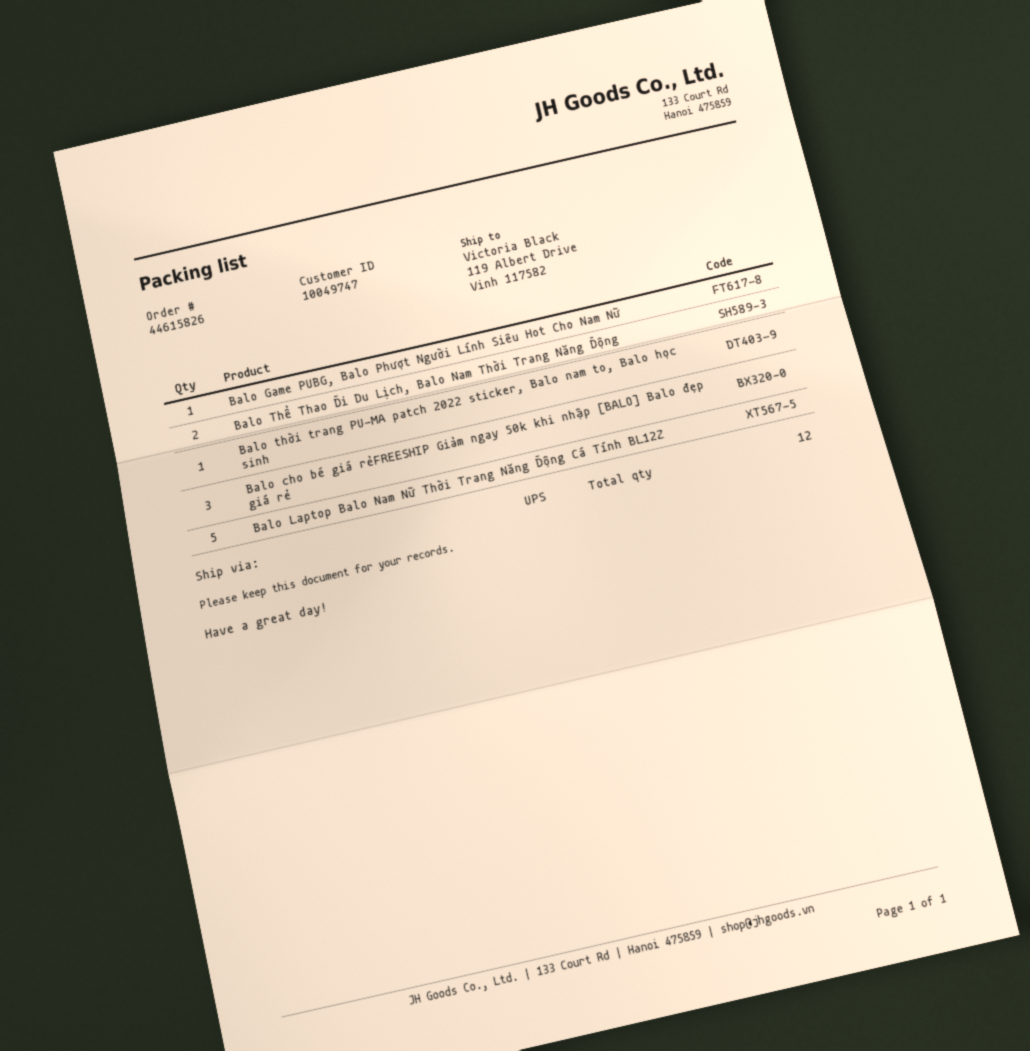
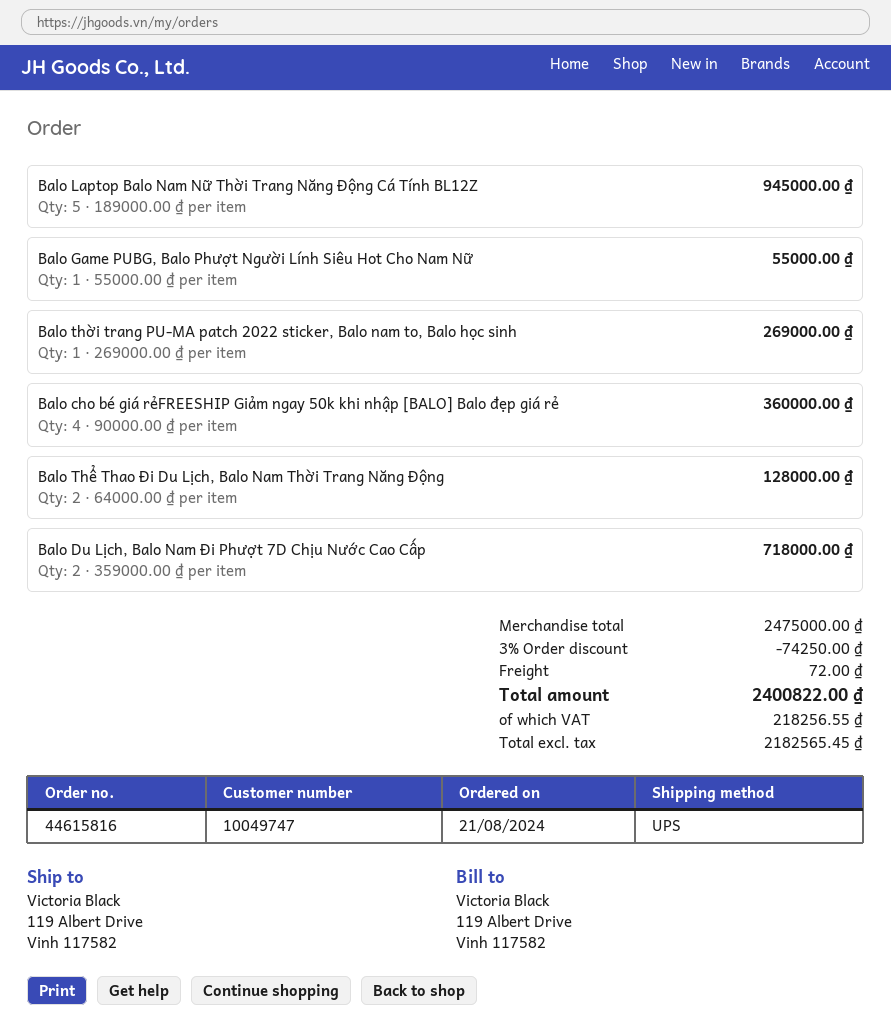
order number: 44615826 -> 44615816
Balo cho bé giá rẻFREESHIP Giảm ngay 50k khi nhập [BALO] Balo đẹp giá rẻ: 3 -> 4
Balo Du Lịch, Balo Nam Đi Phượt 7D Chịu Nước Cao Cấp: none -> 2

